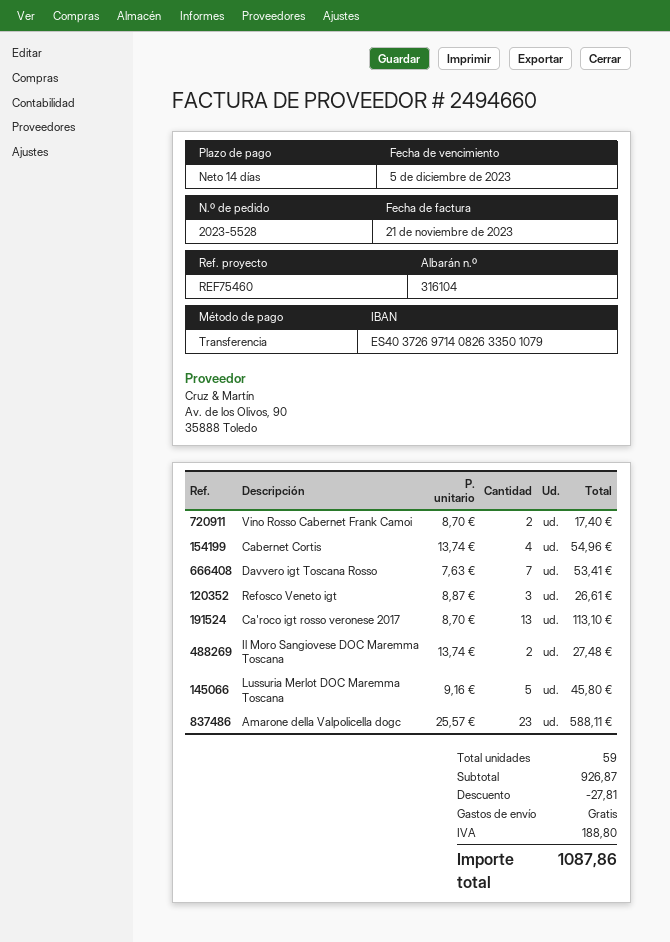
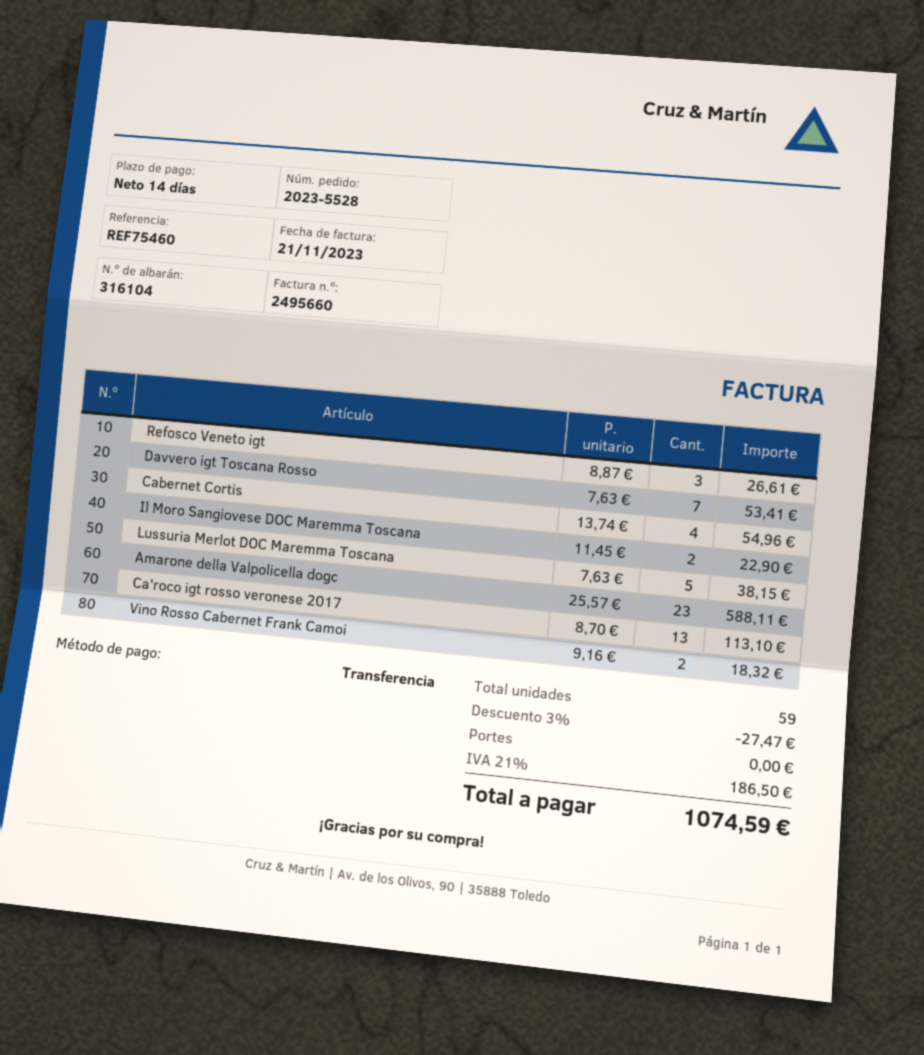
invoice number: 2494660 -> 2495660
Vino Rosso Cabernet Frank Camoi: 2 x 8.70 = 17.40 -> 2 x 9.16 = 18.32
Il Moro Sangiovese DOC Maremma Toscana: 2 x 13.74 = 27.48 -> 2 x 11.45 = 22.90
Lussuria Merlot DOC Maremma Toscana: 5 x 9.16 = 45.80 -> 5 x 7.63 = 38.15
discount: 27.81 -> 27.47
tax: 188.80 -> 186.50
total: 1087.86 -> 1074.59

